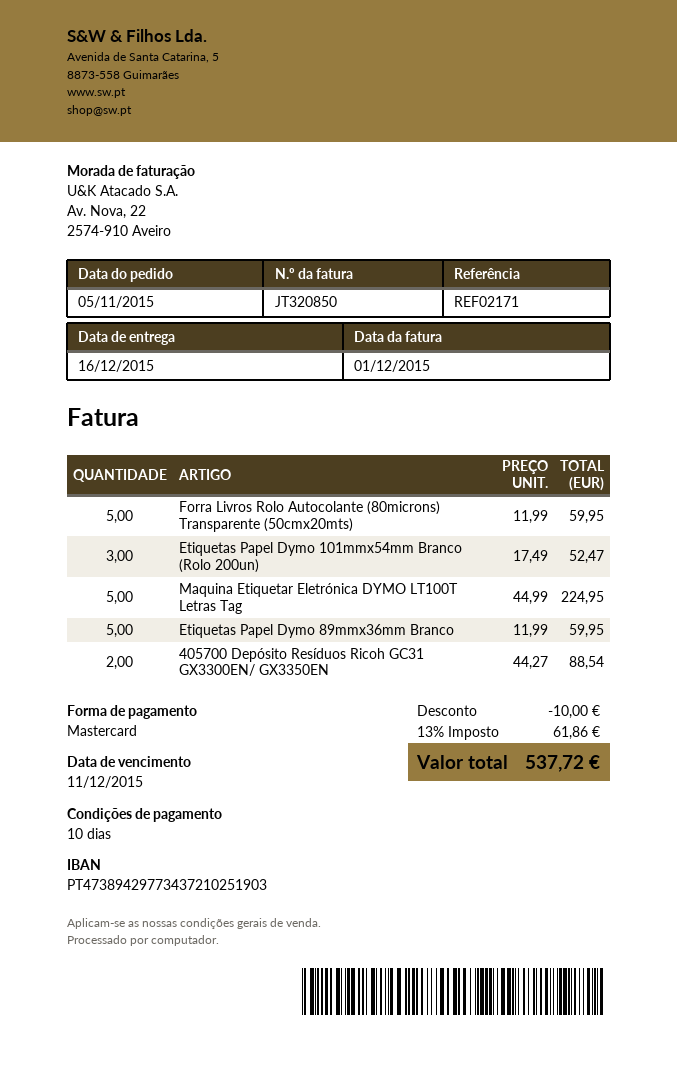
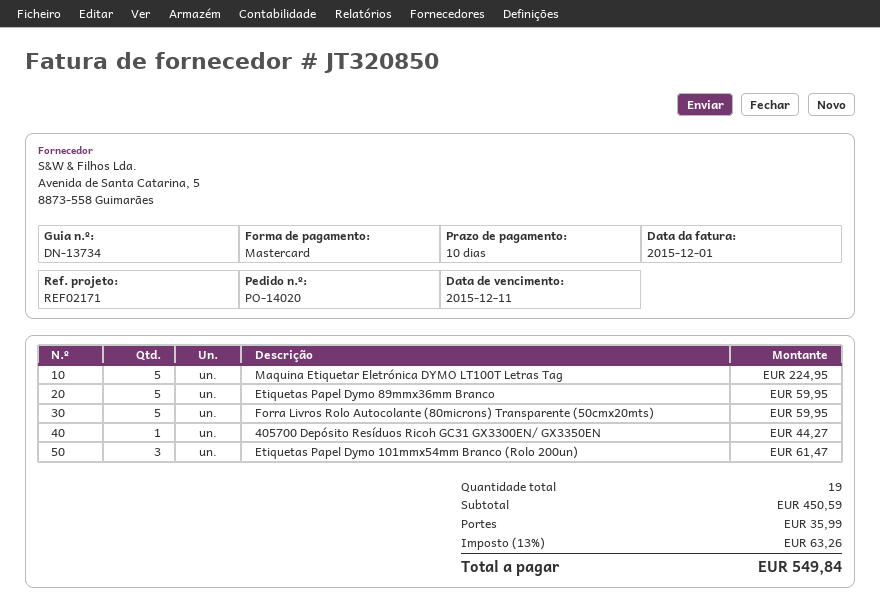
Etiquetas Papel Dymo 101mmx54mm Branco (Rolo 200un): 3 for 52.47 -> 3 for 61.47
405700 Depósito Resíduos Ricoh GC31 GX3300EN/ GX3350EN: 2 for 88.54 -> 1 for 44.27
discount: 10.00 -> none
shipping: none -> 35.99
tax: 13% = 61.86 -> 13% = 63.26
total: 537.72 -> 549.84

